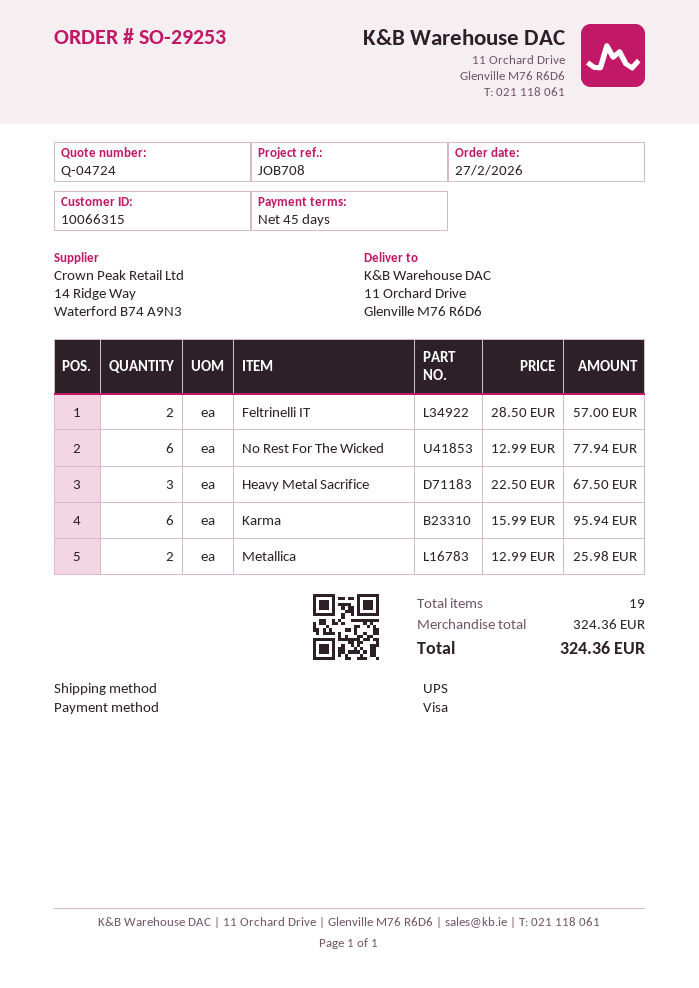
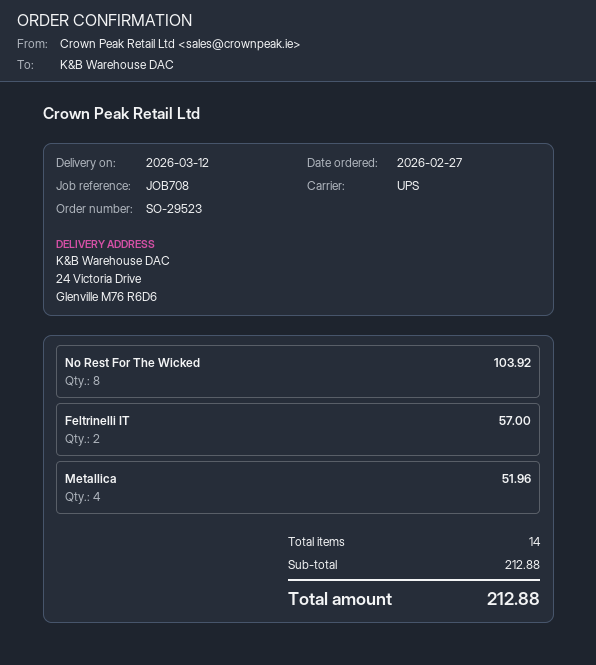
order number: SO-29253 -> SO-29523
ship to: 11 Orchard Drive, Glenville M76 R6D6 -> 24 Victoria Drive, Glenville M76 R6D6
No Rest For The Wicked: 6 for 77.94 -> 8 for 103.92
Heavy Metal Sacrifice: 3 for 67.50 -> none
Karma: 6 for 95.94 -> none
Metallica: 2 for 25.98 -> 4 for 51.96
total quantity: 19 -> 14
subtotal: 324.36 -> 212.88
total: 324.36 -> 212.88

